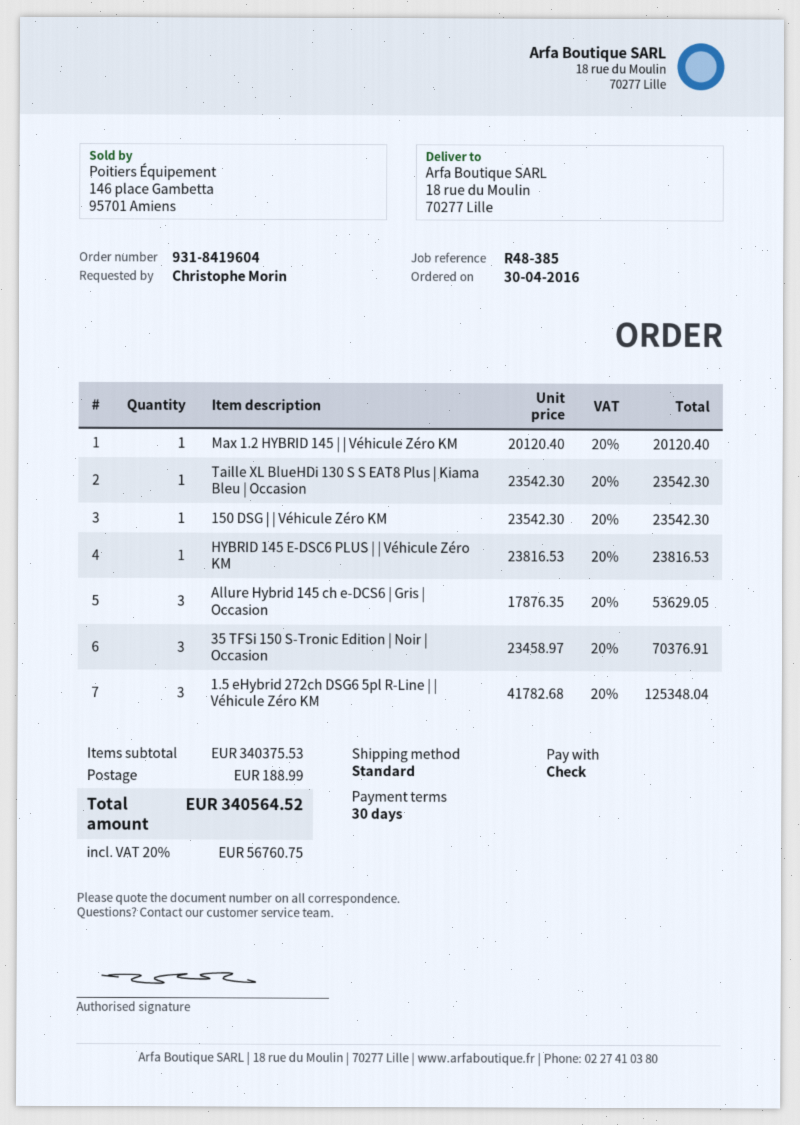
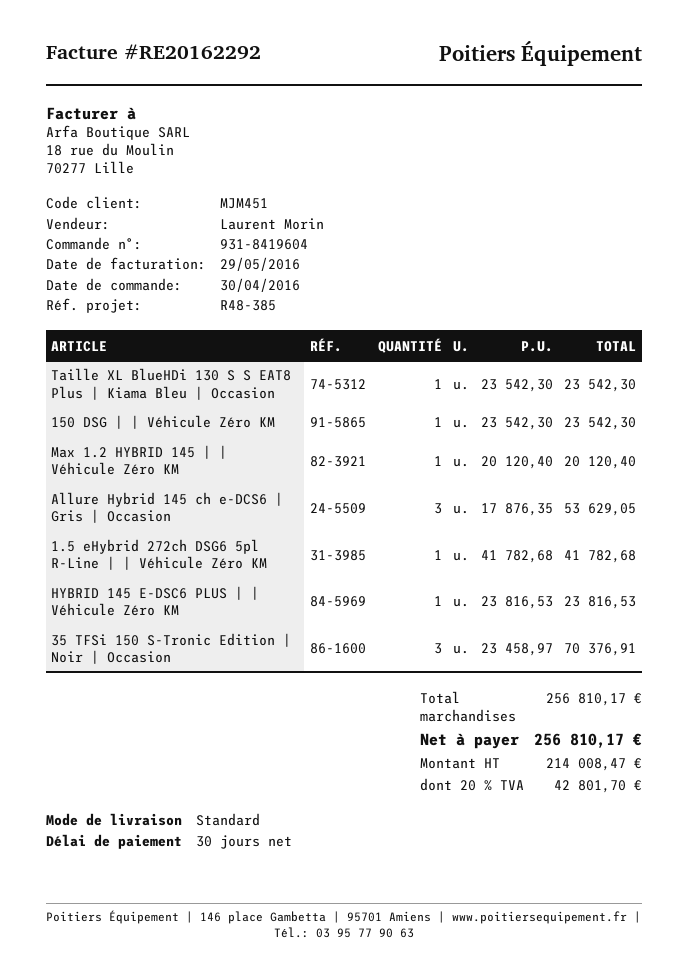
1.5 eHybrid 272ch DSG6 5pl R-Line | | Véhicule Zéro KM: 3 x 41782.68 = 125348.04 -> 1 x 41782.68 = 41782.68
subtotal: 340375.53 -> 256810.17
shipping: 188.99 -> none
tax: 20% = 56760.75 -> 20% = 42801.70
total: 340564.52 -> 256810.17

